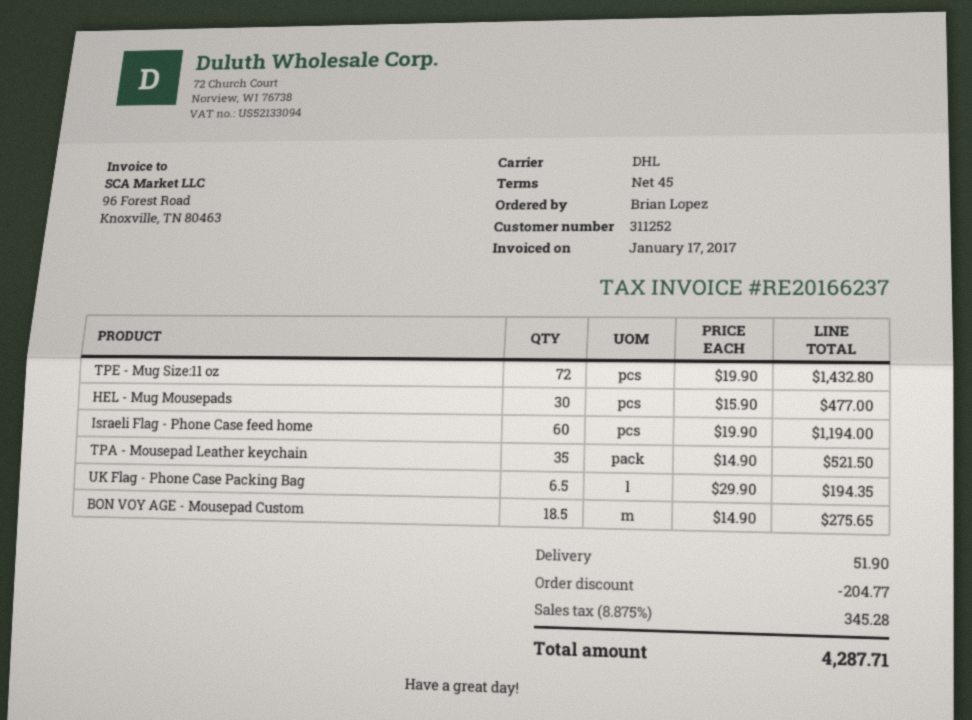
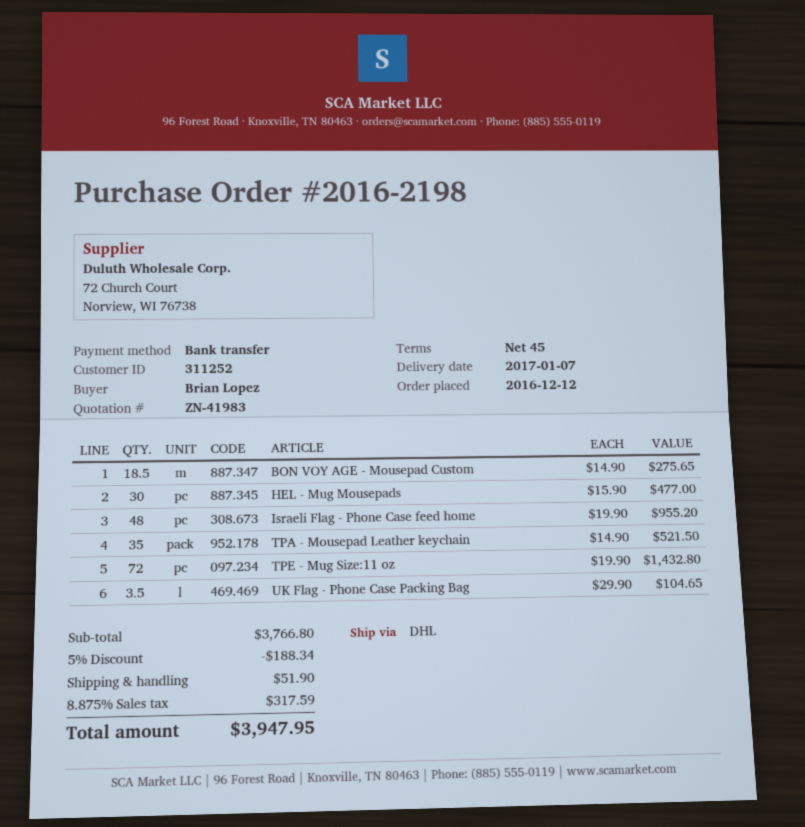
Israeli Flag - Phone Case feed home: 60 x 19.90 = 1194.00 -> 48 x 19.90 = 955.20
UK Flag - Phone Case Packing Bag: 6.5 x 29.90 = 194.35 -> 3.5 x 29.90 = 104.65
discount: 204.77 -> 188.34
tax: 8.875% = 345.28 -> 8.875% = 317.59
total: 4287.71 -> 3947.95

